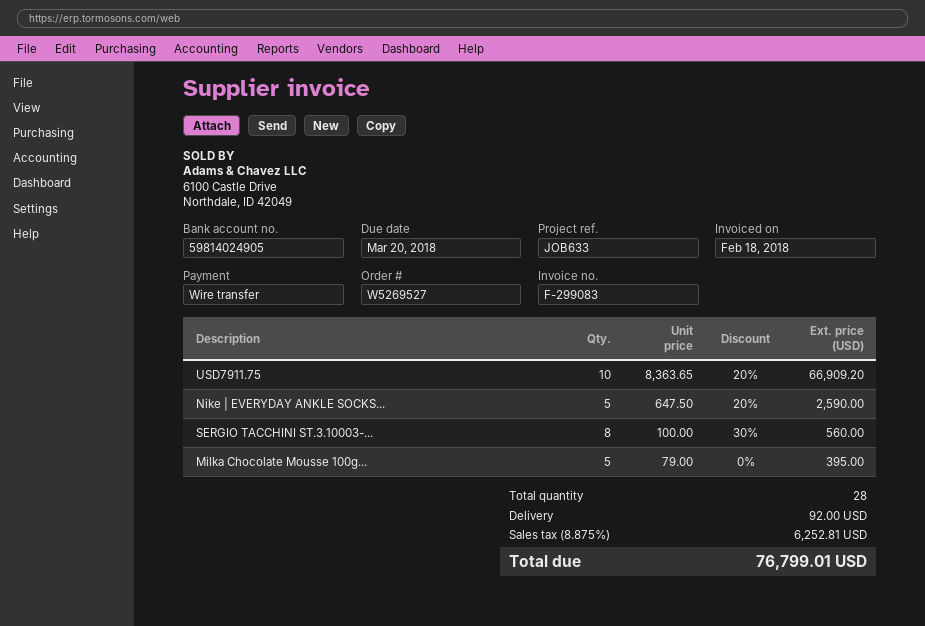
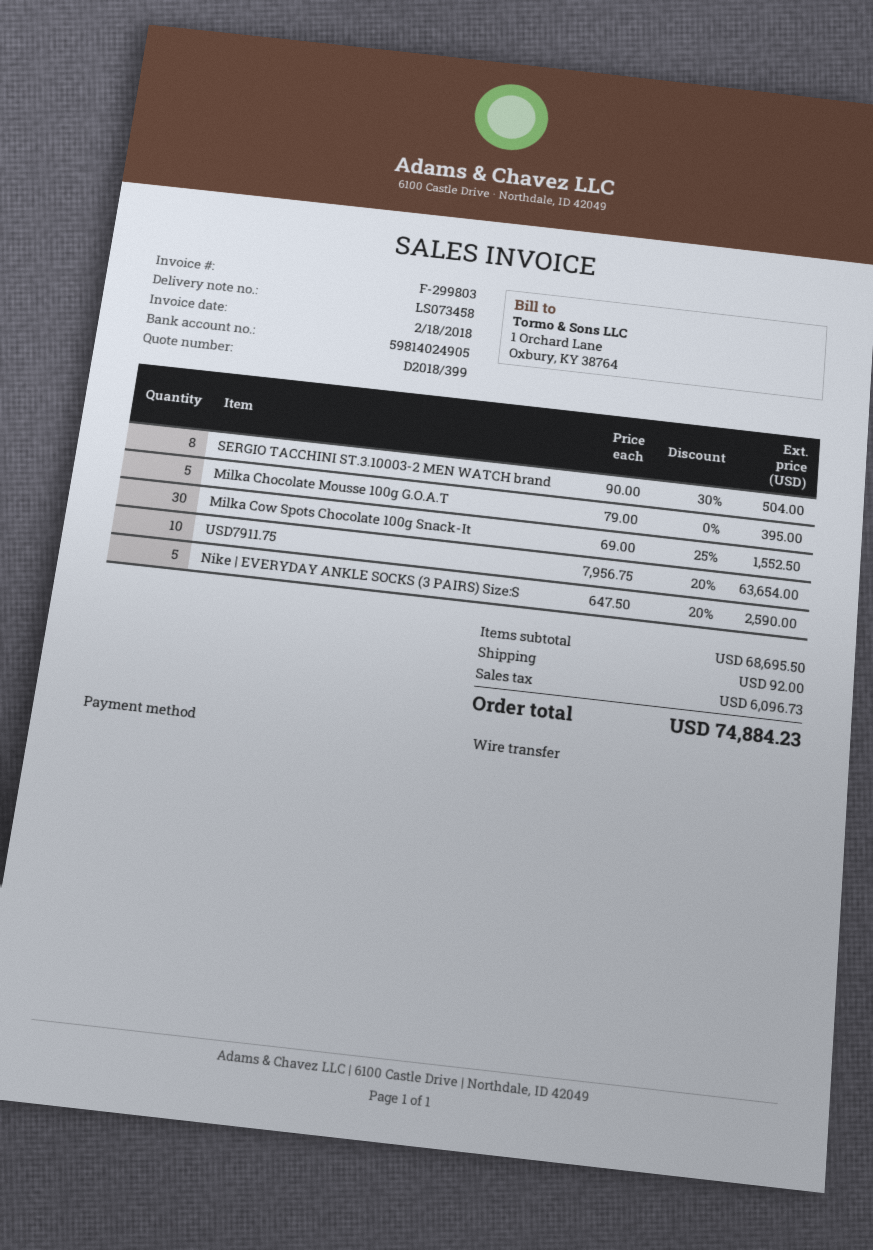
invoice number: F-299083 -> F-299803
USD7911.75: 10 x 8363.65 - 20% = 66909.20 -> 10 x 7956.75 - 20% = 63654.00
SERGIO TACCHINI ST.3.10003-...: 8 x 100.00 - 30% = 560.00 -> 8 x 90.00 - 30% = 504.00
Milka Cow Spots Chocolate 100g Snack-It: none -> 30 x 69.00 - 25% = 1552.50
tax: 6252.81 -> 6096.73
total: 76799.01 -> 74884.23

